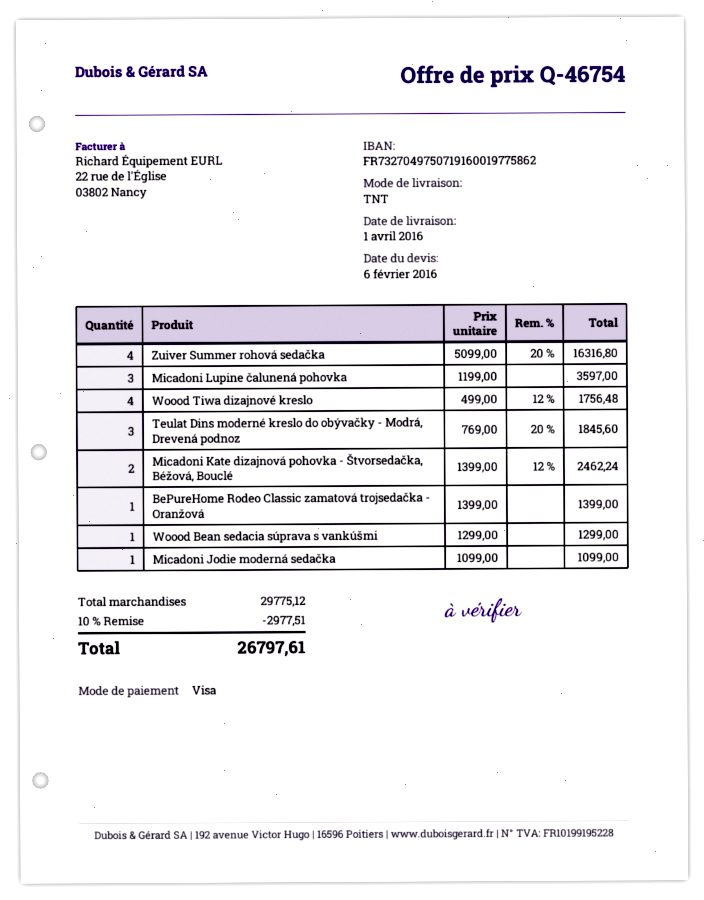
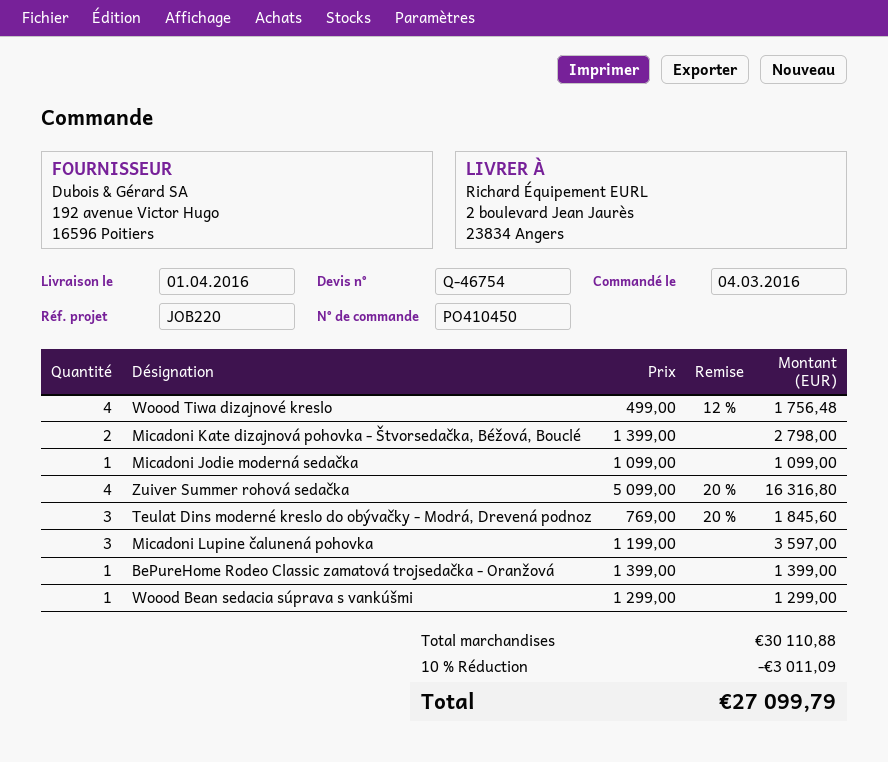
Micadoni Kate dizajnová pohovka - Štvorsedačka, Béžová, Bouclé: 2 x 1399.00 - 12% = 2462.24 -> 2 x 1399.00 = 2798.00
subtotal: 29775.12 -> 30110.88
discount: 10% = 2977.51 -> 10% = 3011.09
total: 26797.61 -> 27099.79

